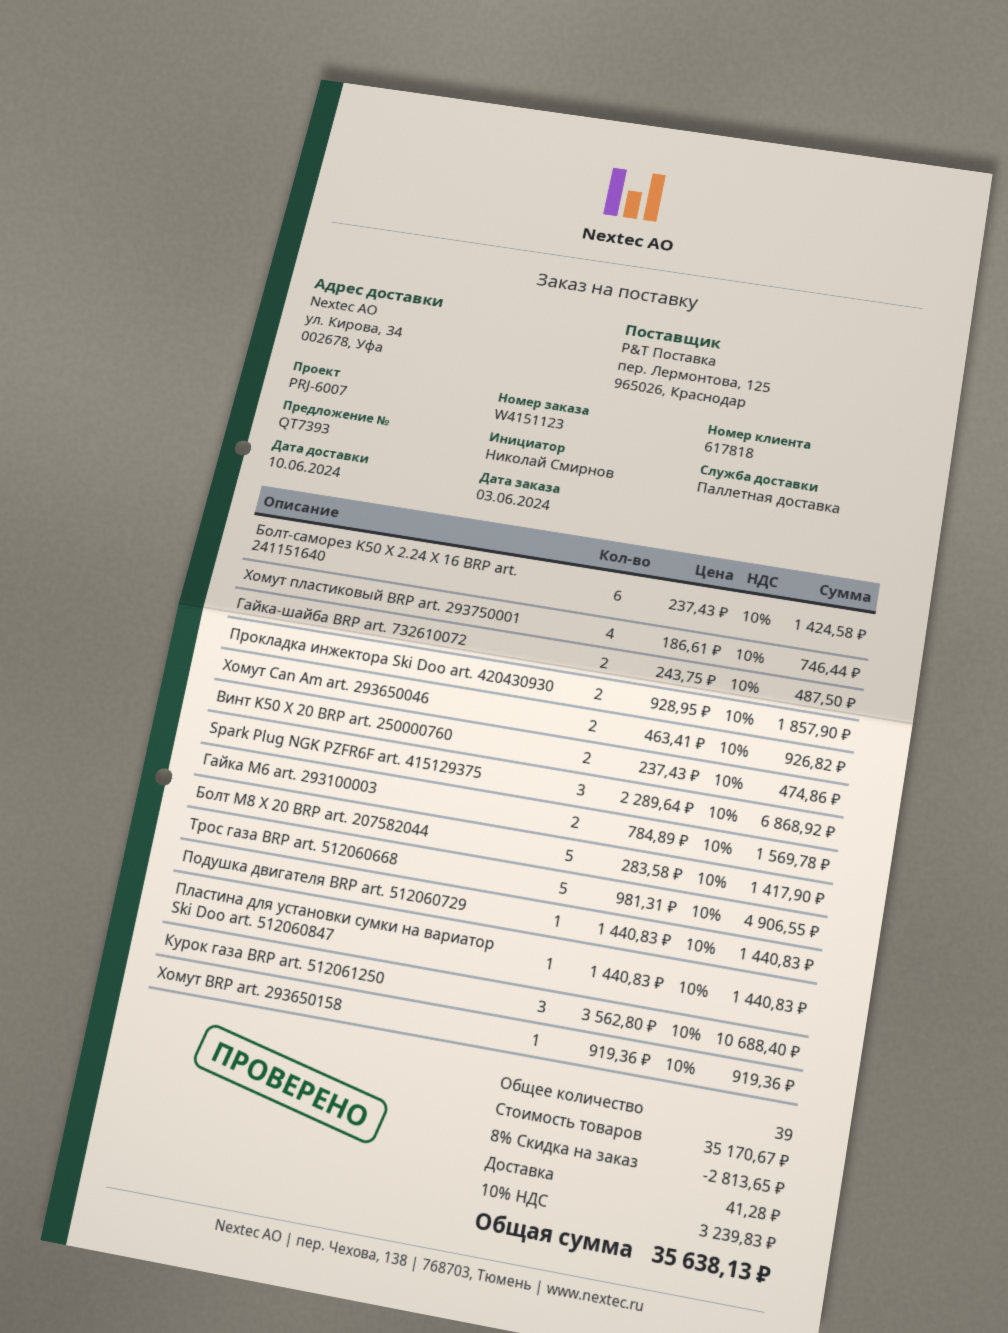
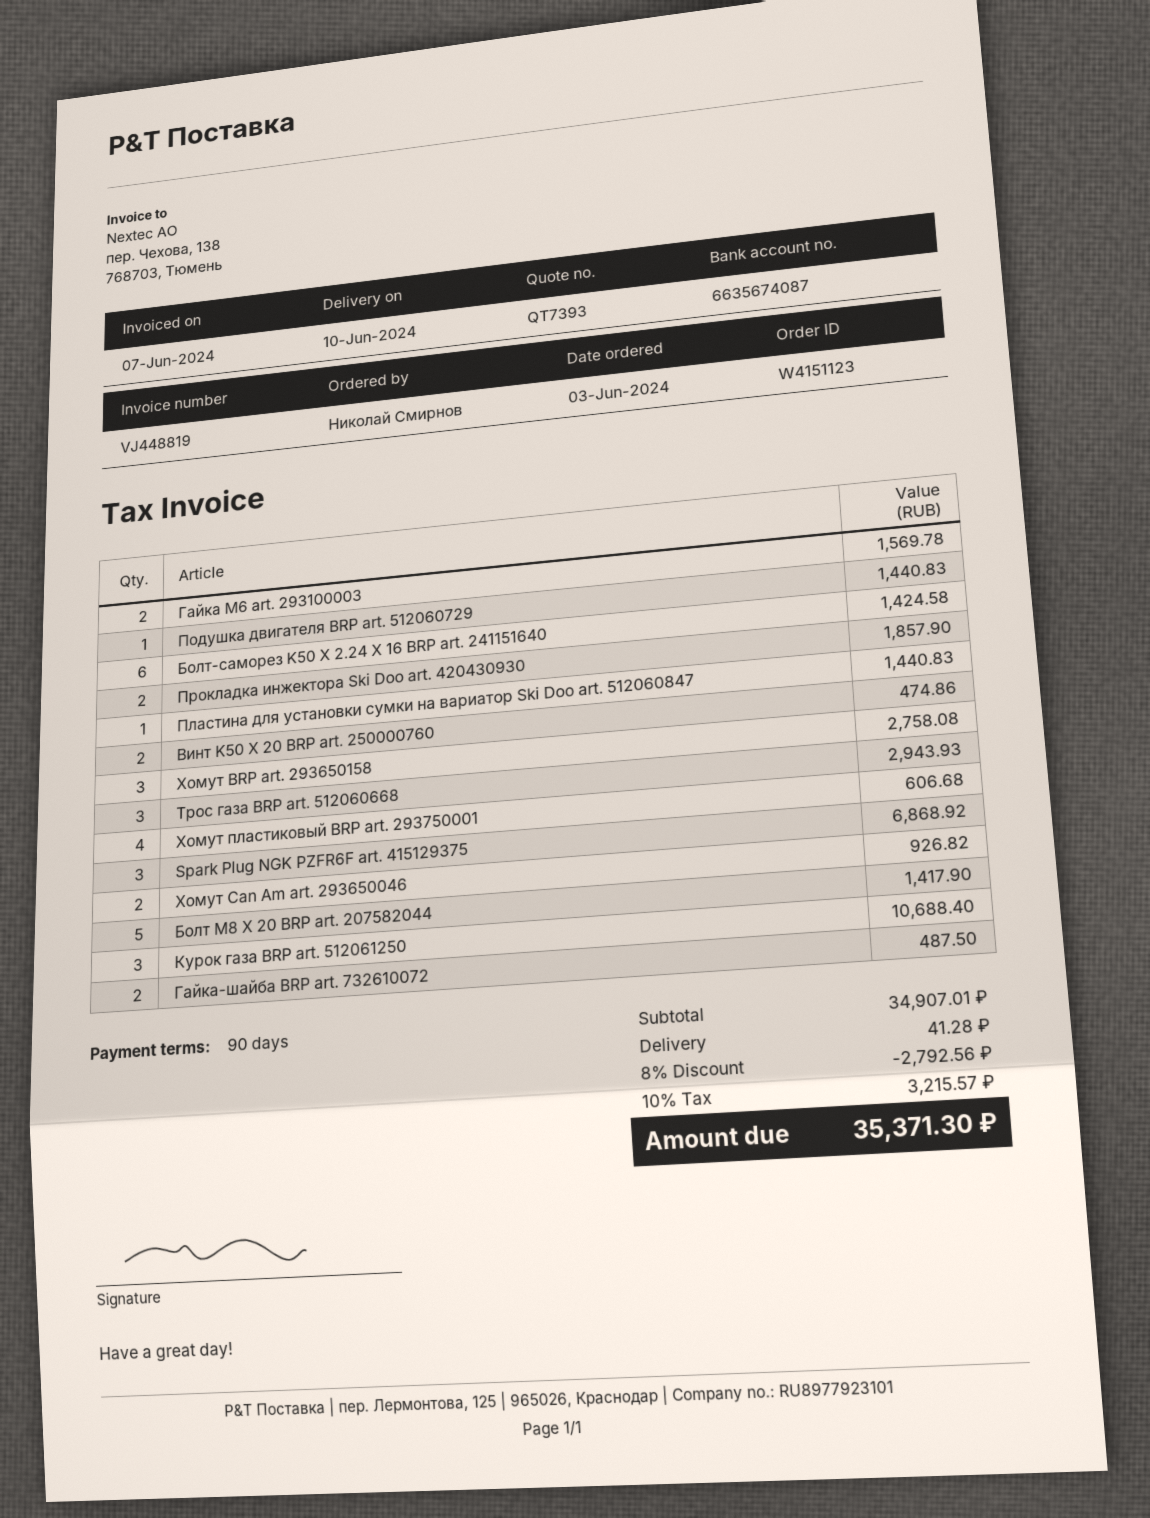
Хомут пластиковый BRP art. 293750001: 4 for 746.44 -> 4 for 606.68
Трос газа BRP art. 512060668: 5 for 4906.55 -> 3 for 2943.93
Хомут BRP art. 293650158: 1 for 919.36 -> 3 for 2758.08
subtotal: 35170.67 -> 34907.01
discount: 8% = 2813.65 -> 8% = 2792.56
tax: 10% = 3239.83 -> 10% = 3215.57
total: 35638.13 -> 35371.30

